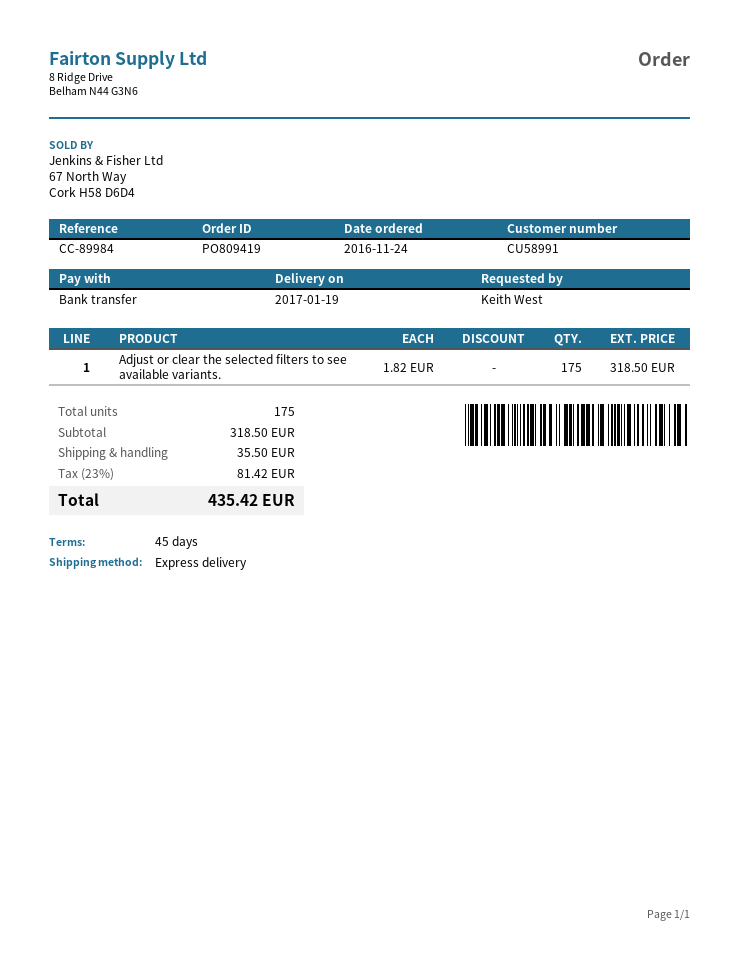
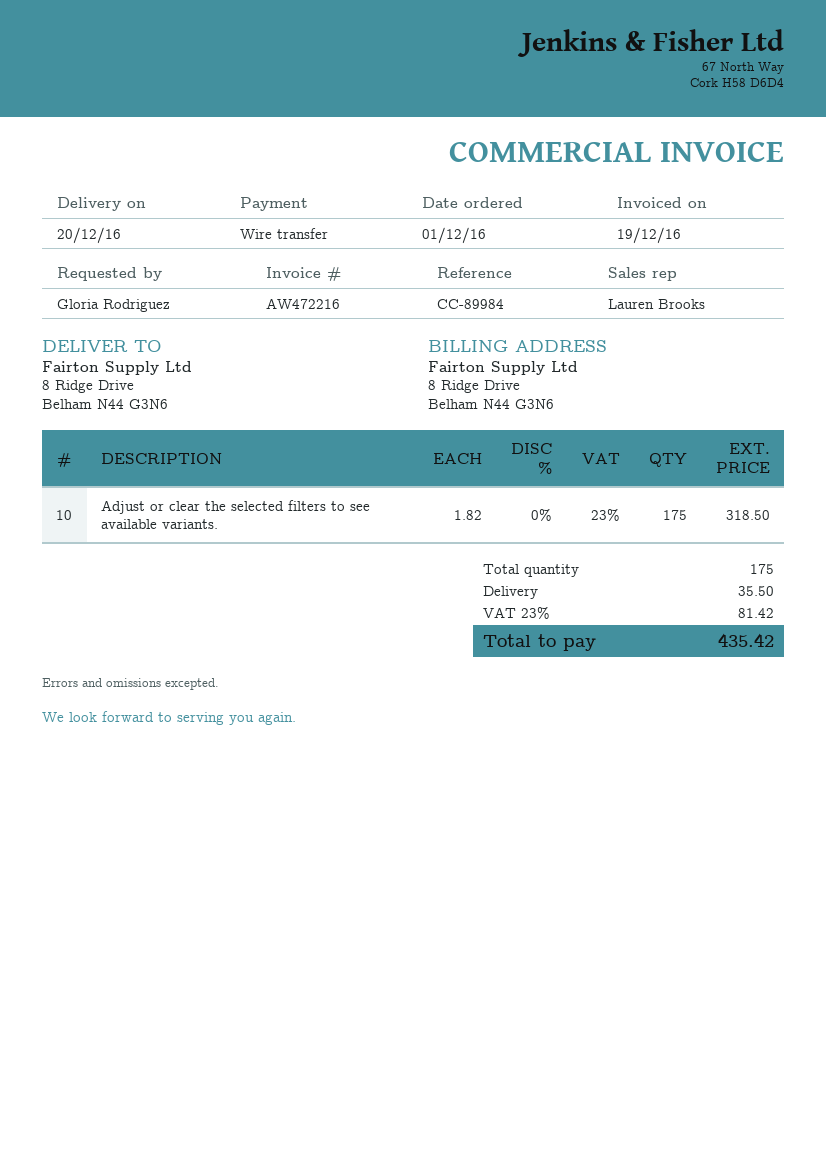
order date: 2016-11-24 -> 2016-12-01
delivery date: 2017-01-19 -> 2016-12-20
ordered by: Keith West -> Gloria Rodriguez

